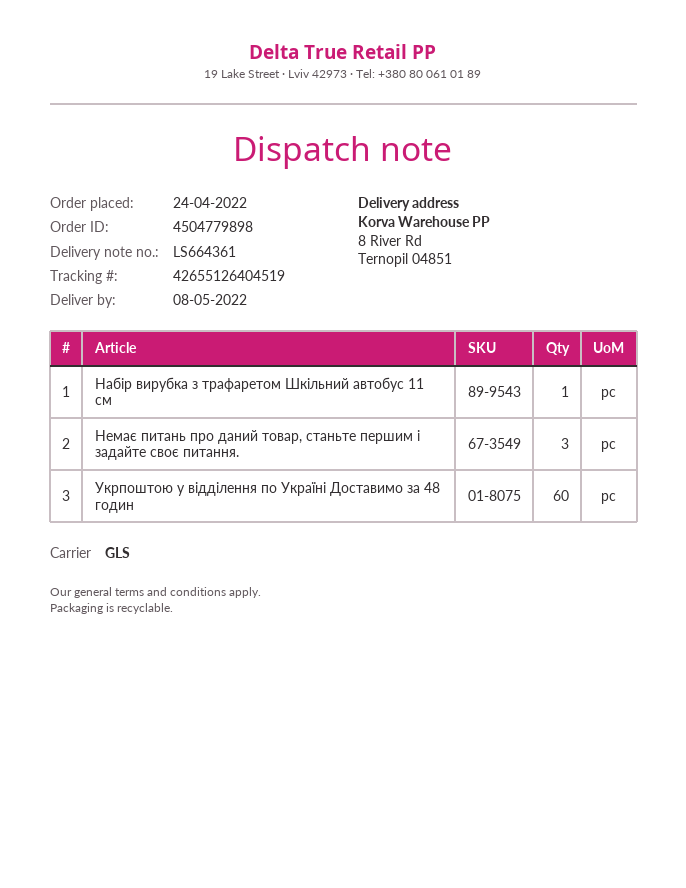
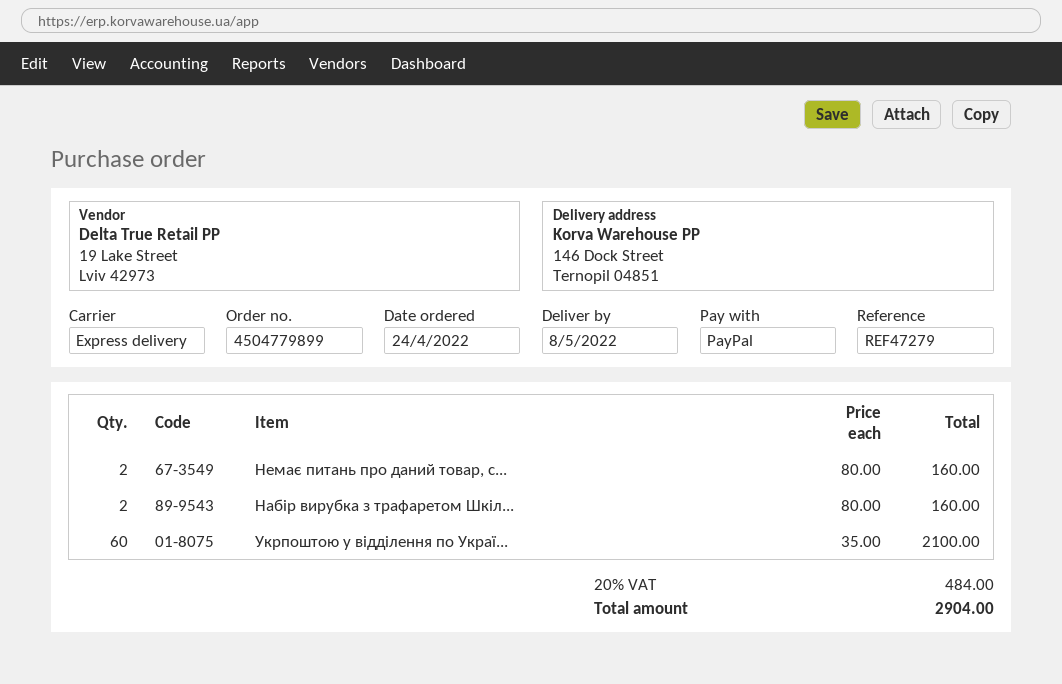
order number: 4504779898 -> 4504779899
shipping method: GLS -> express
ship to: 8 River Rd, Ternopil 04851 -> 146 Dock Street, Ternopil 04851
Набір вирубка з трафаретом Шкільний автобус 11 см: 1 -> 2
Немає питань про даний товар, станьте першим і задайте своє питання.: 3 -> 2

